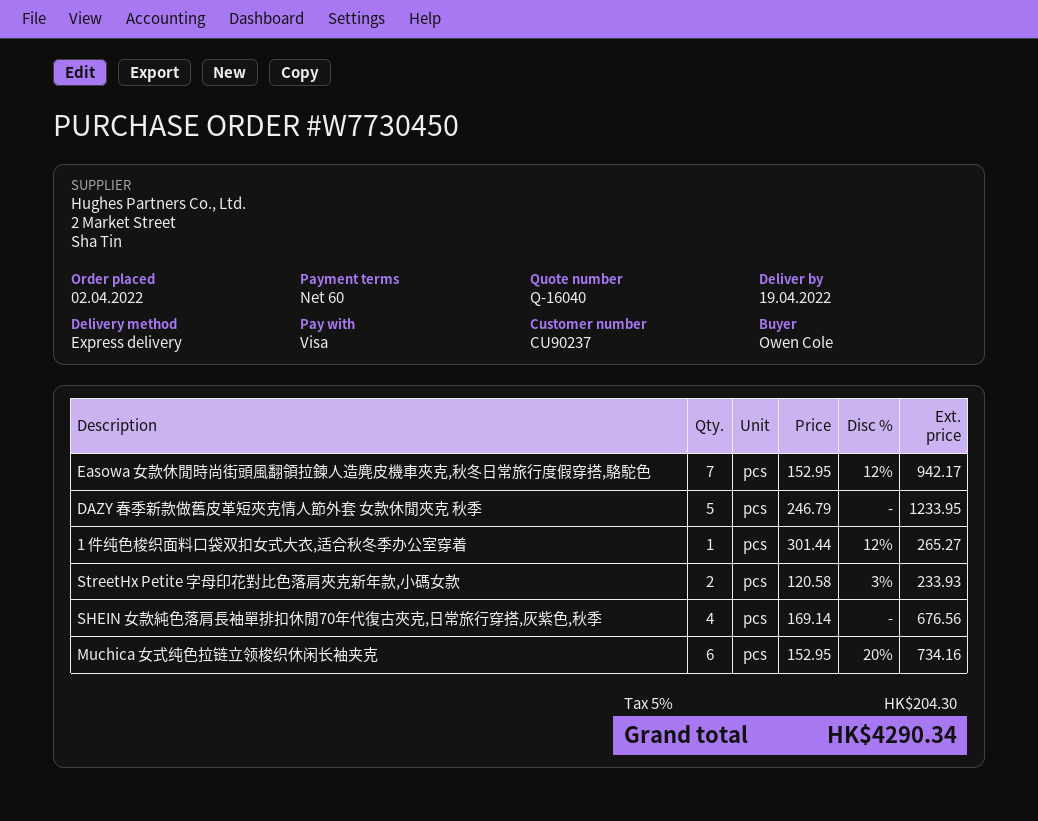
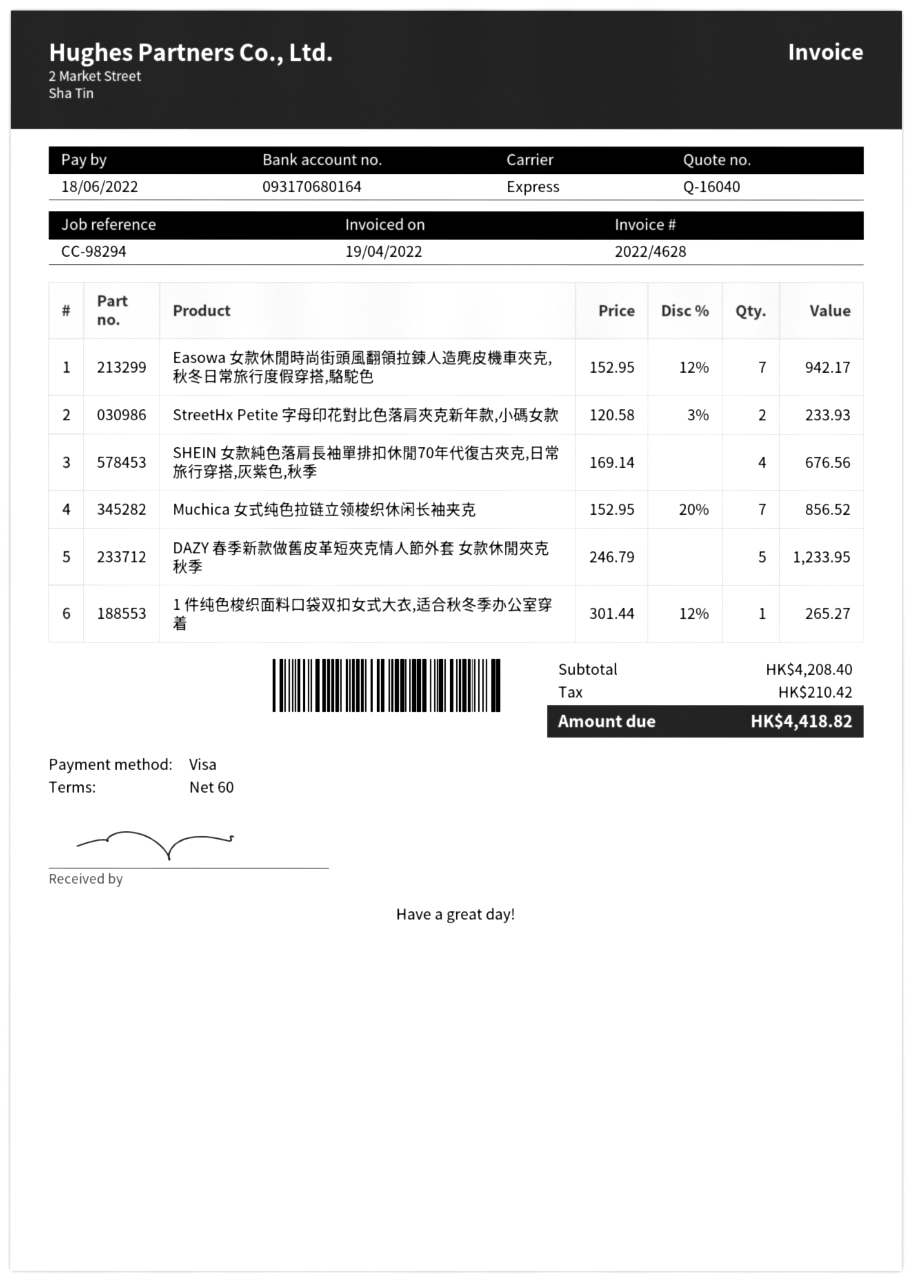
Muchica 女式纯色拉链立领梭织休闲长袖夹克: 6 x 152.95 - 20% = 734.16 -> 7 x 152.95 - 20% = 856.52
tax: 204.30 -> 210.42
total: 4290.34 -> 4418.82

